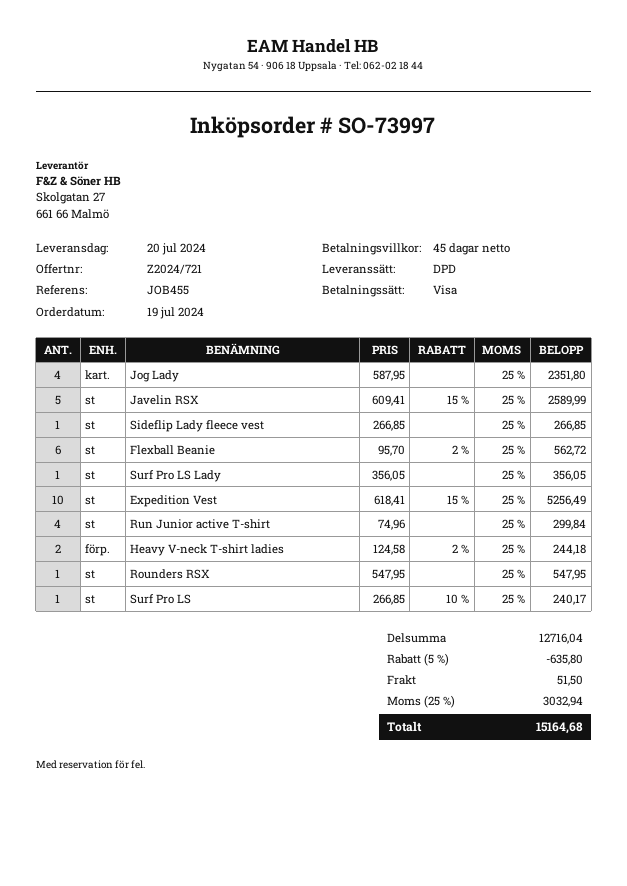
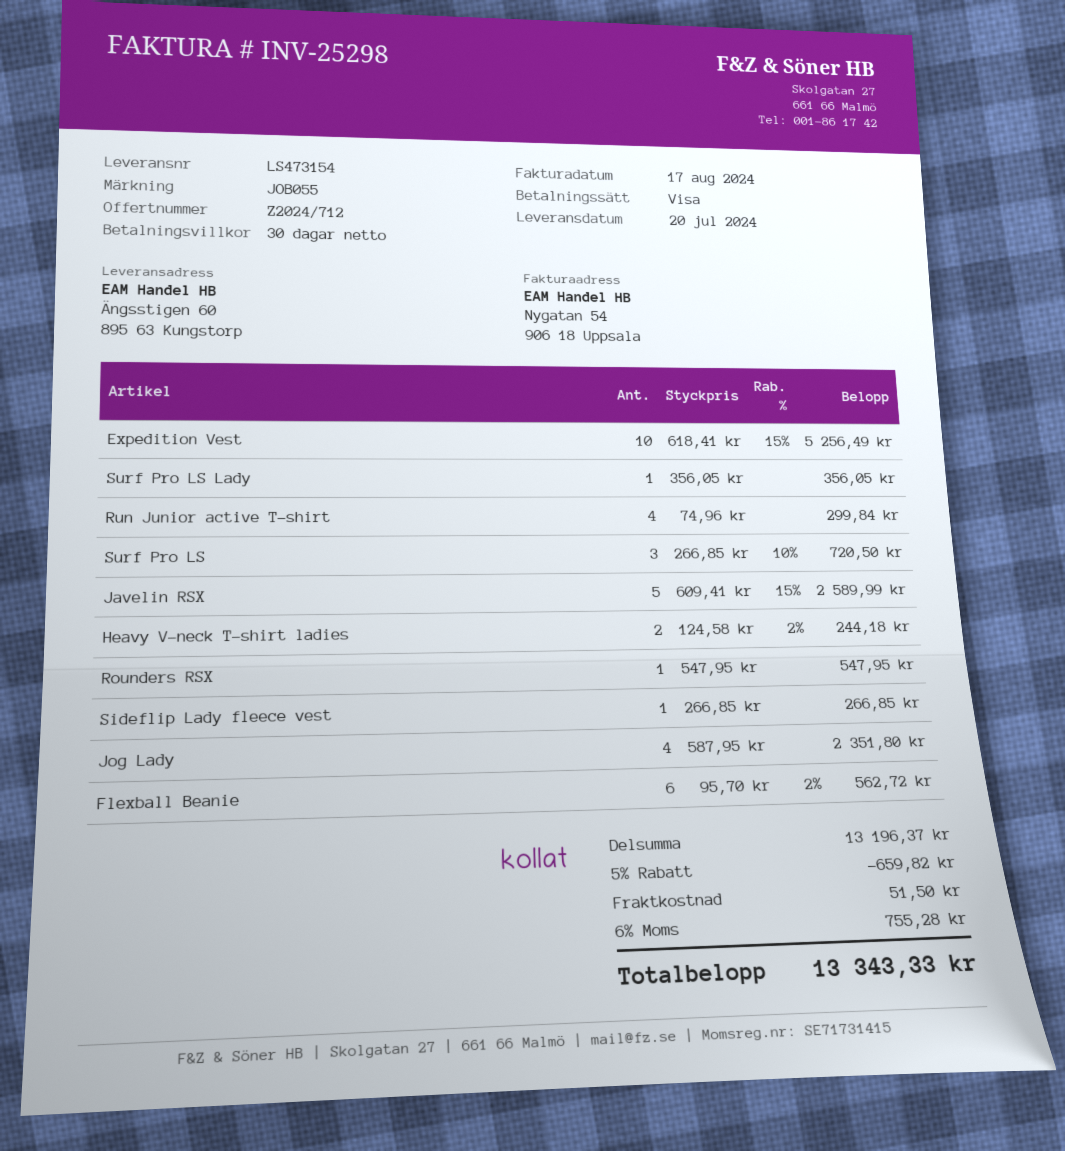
quote number: Z2024/721 -> Z2024/712
payment terms: 45 days -> 30 days
reference: JOB455 -> JOB055
Surf Pro LS: 1 x 266.85 - 10% = 240.17 -> 3 x 266.85 - 10% = 720.50
subtotal: 12716.04 -> 13196.37
discount: 5% = 635.80 -> 5% = 659.82
tax: 25% = 3032.94 -> 6% = 755.28
total: 15164.68 -> 13343.33

